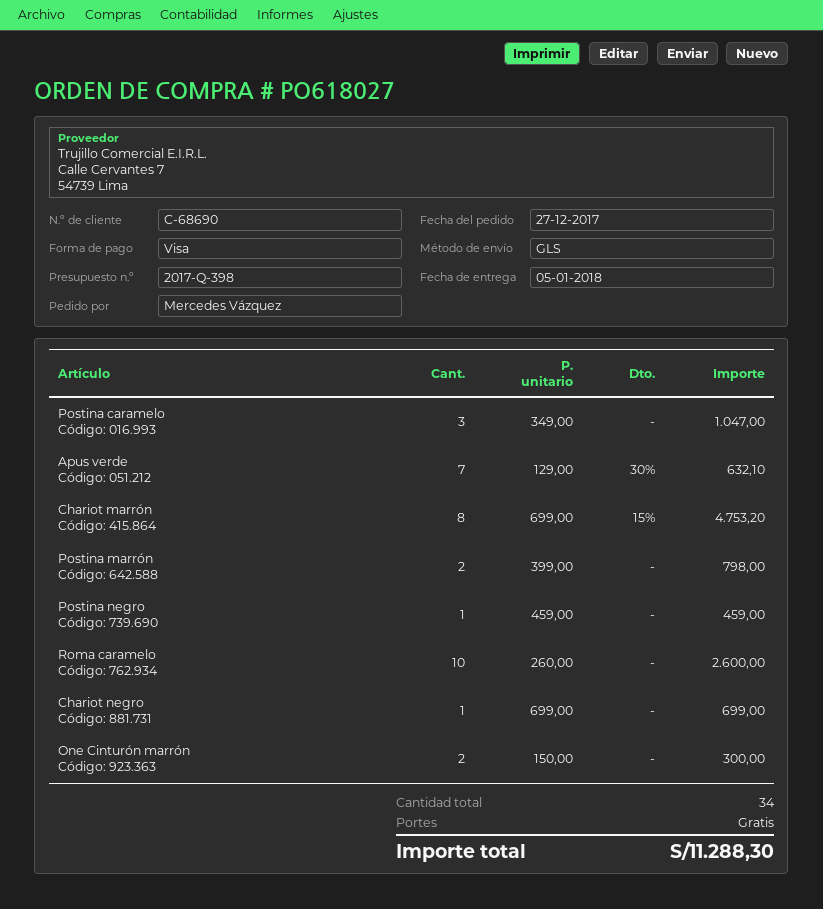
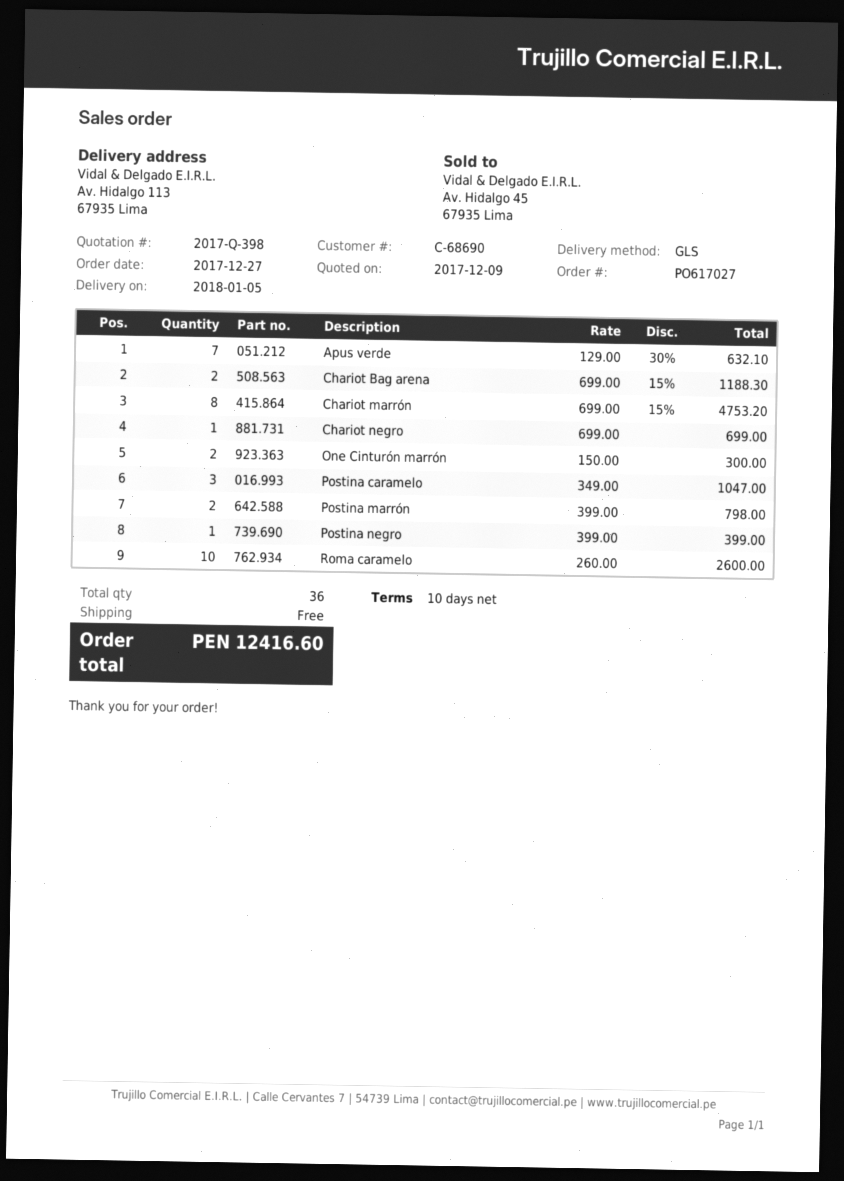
order number: PO618027 -> PO617027
Postina negro: 1 x 459.00 = 459.00 -> 1 x 399.00 = 399.00
Chariot Bag arena: none -> 2 x 699.00 - 15% = 1188.30
total quantity: 34 -> 36
total: 11288.30 -> 12416.60

